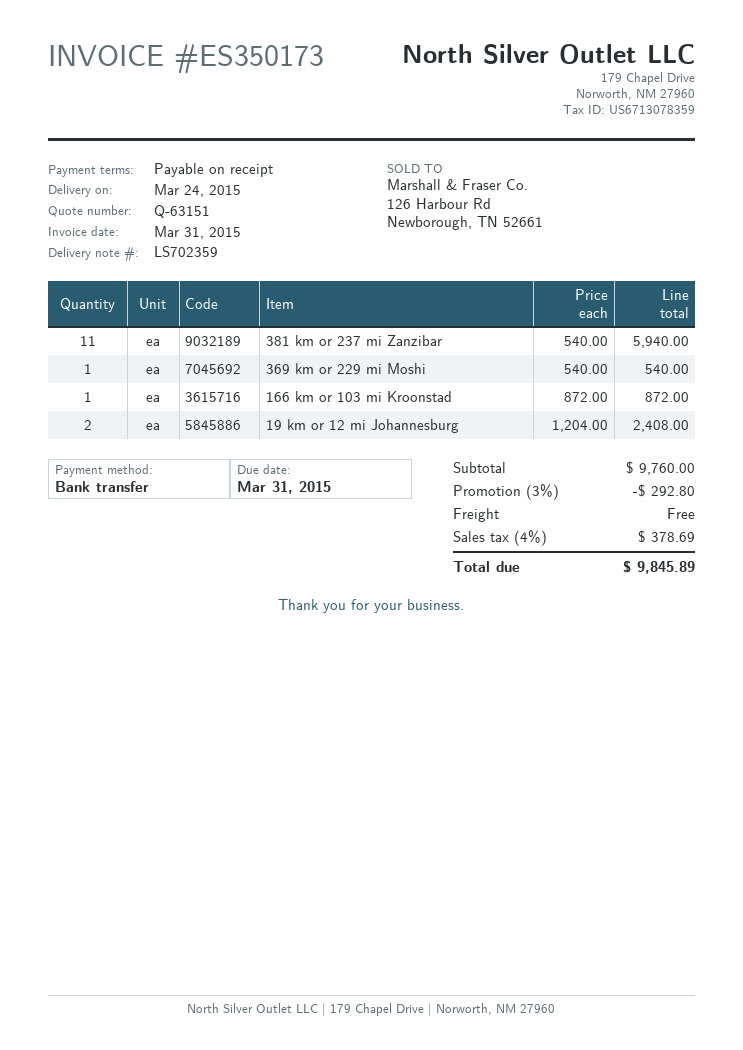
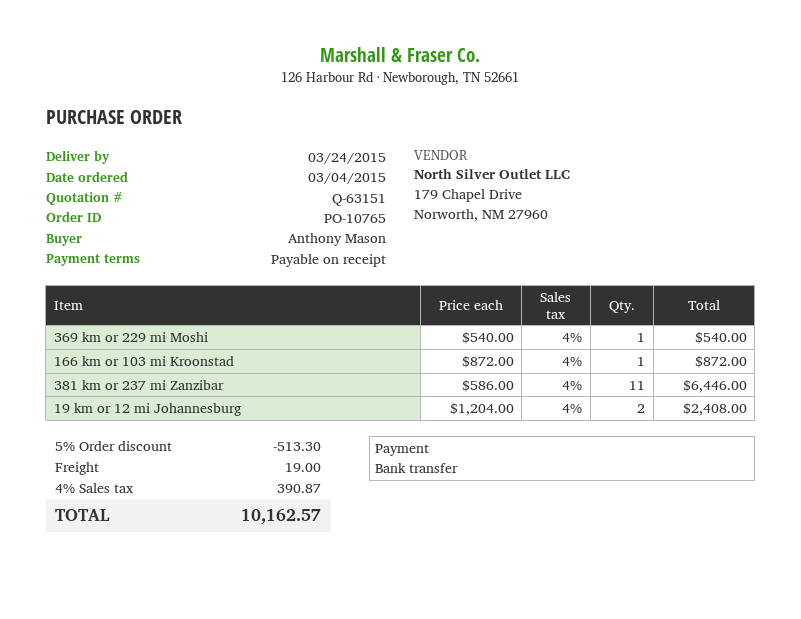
381 km or 237 mi Zanzibar: 11 x 540.00 = 5940.00 -> 11 x 586.00 = 6446.00
discount: 3% = 292.80 -> 5% = 513.30
shipping: 0.00 -> 19.00
tax: 4% = 378.69 -> 4% = 390.87
total: 9845.89 -> 10162.57

